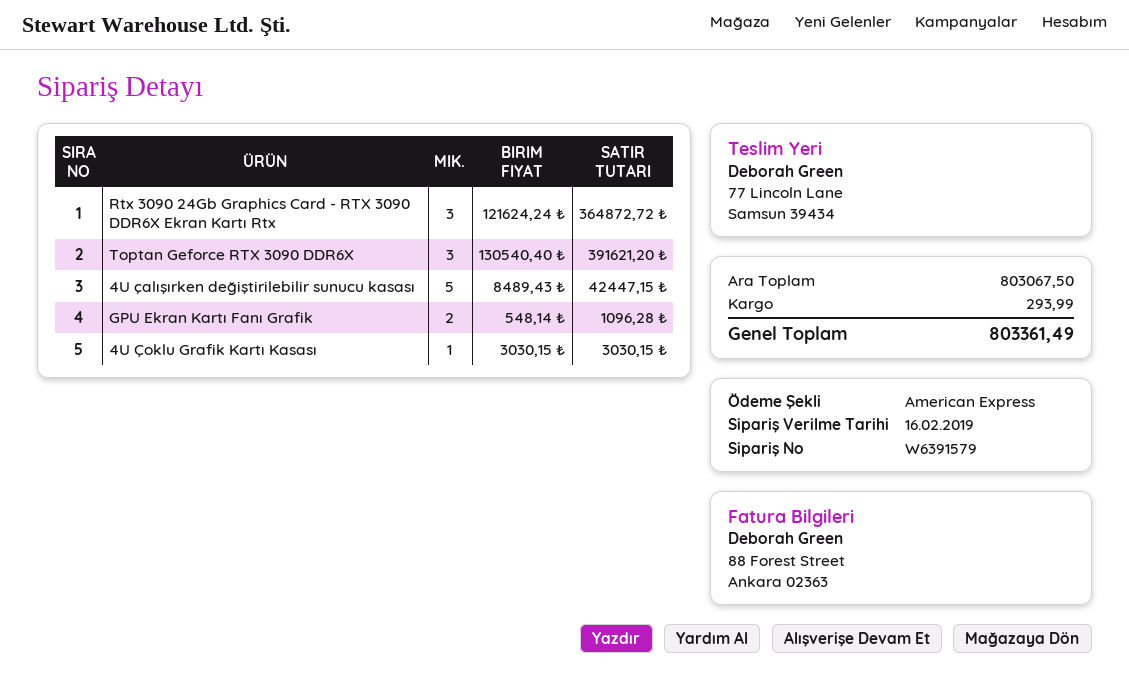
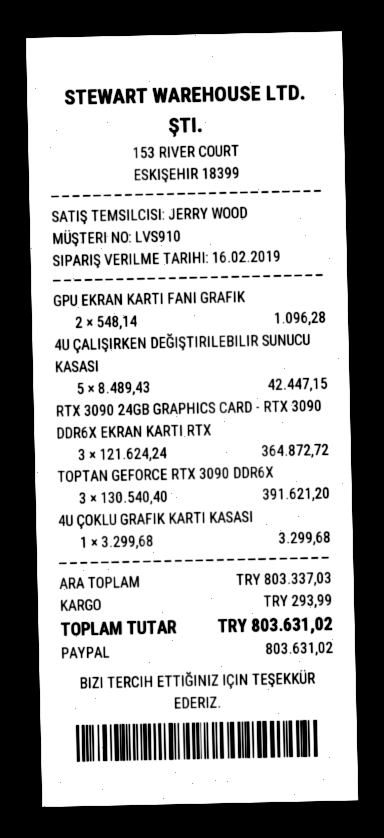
payment method: American Express -> PayPal
4U Çoklu Grafik Kartı Kasası: 1 x 3030.15 = 3030.15 -> 1 x 3299.68 = 3299.68
subtotal: 803067.50 -> 803337.03
total: 803361.49 -> 803631.02

